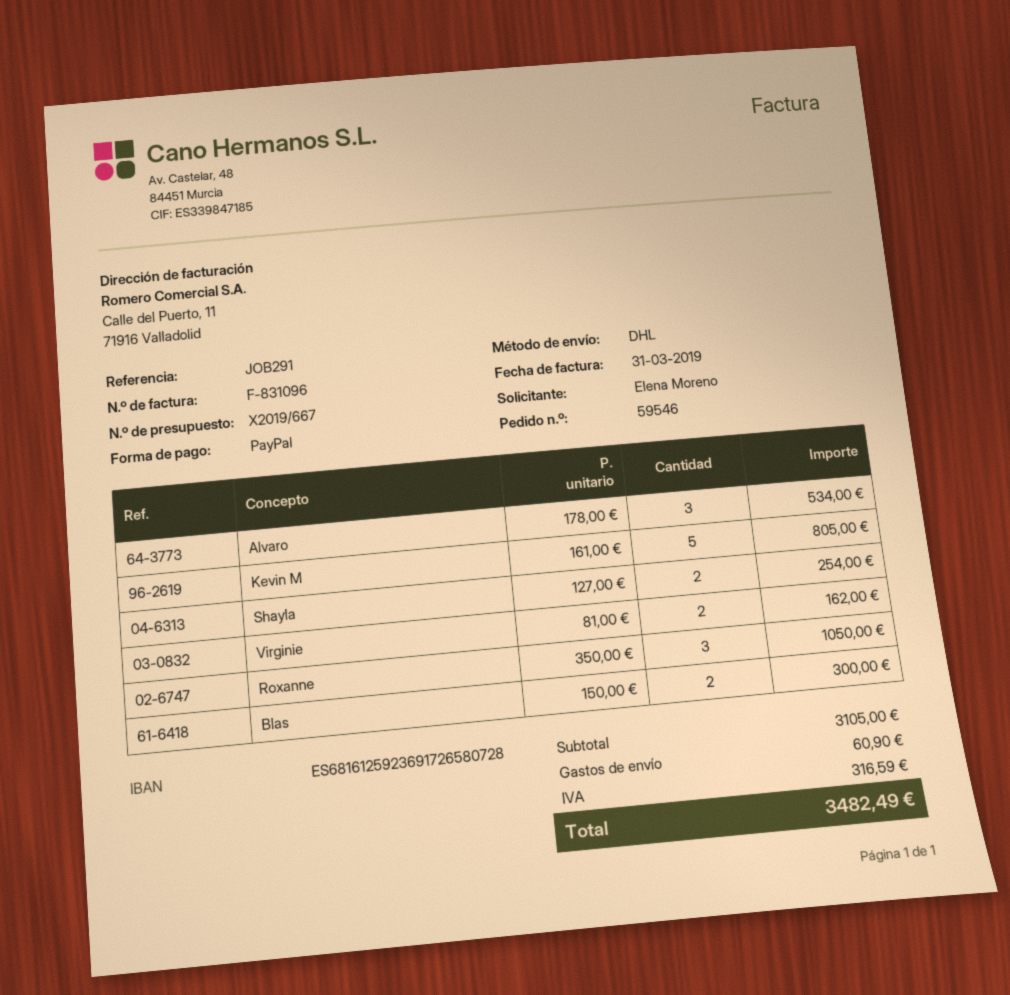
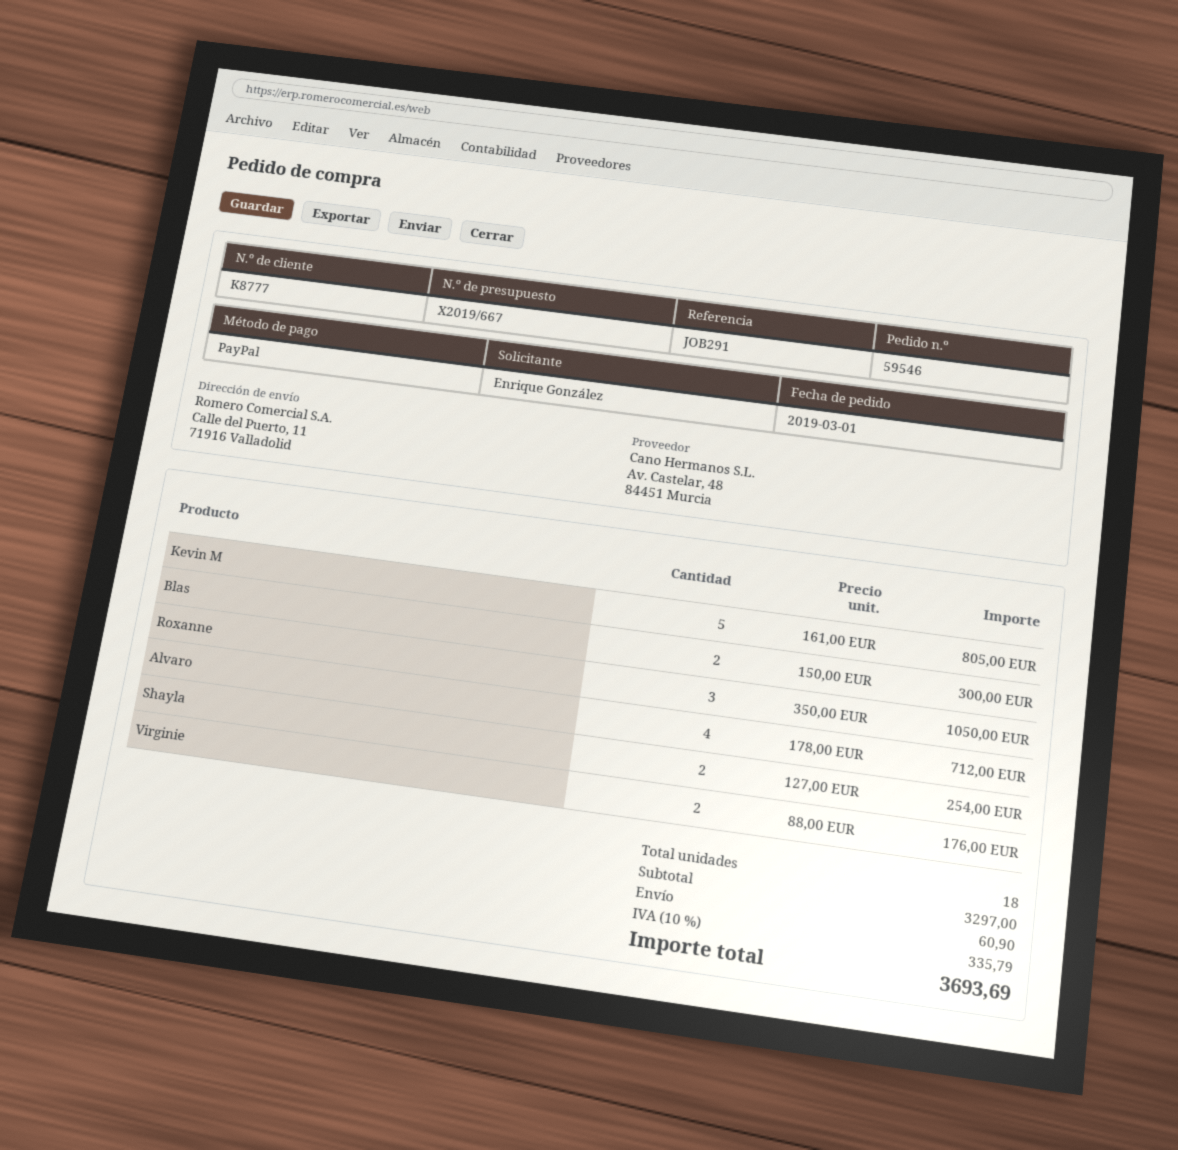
ordered by: Elena Moreno -> Enrique González
Alvaro: 3 x 178.00 = 534.00 -> 4 x 178.00 = 712.00
Virginie: 2 x 81.00 = 162.00 -> 2 x 88.00 = 176.00
subtotal: 3105.00 -> 3297.00
tax: 316.59 -> 335.79
total: 3482.49 -> 3693.69

